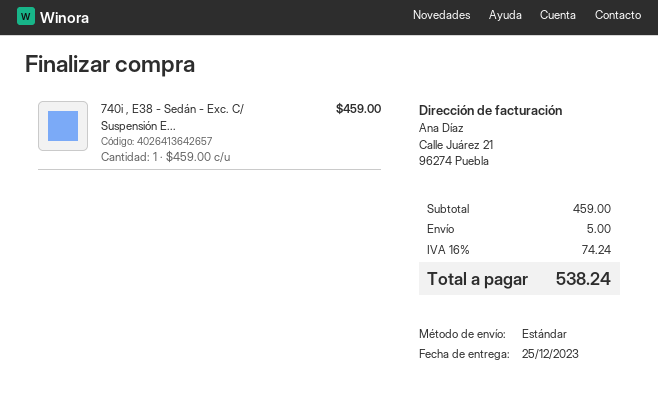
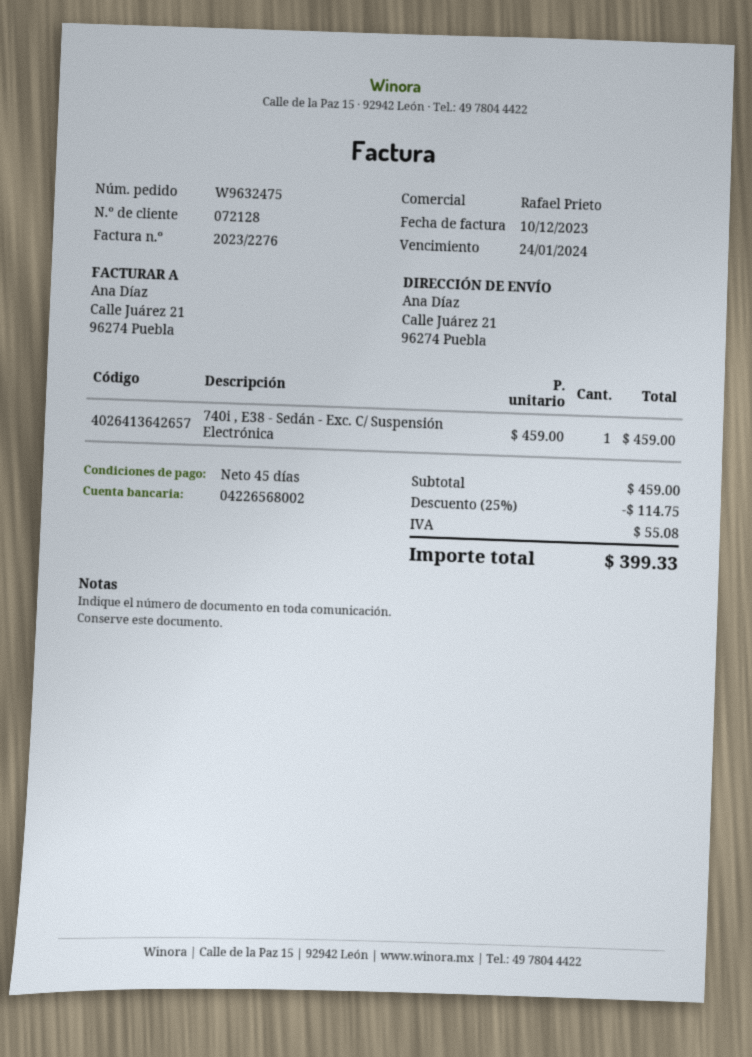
discount: none -> 25% = 114.75
shipping: 5.00 -> none
tax: 74.24 -> 55.08
total: 538.24 -> 399.33

